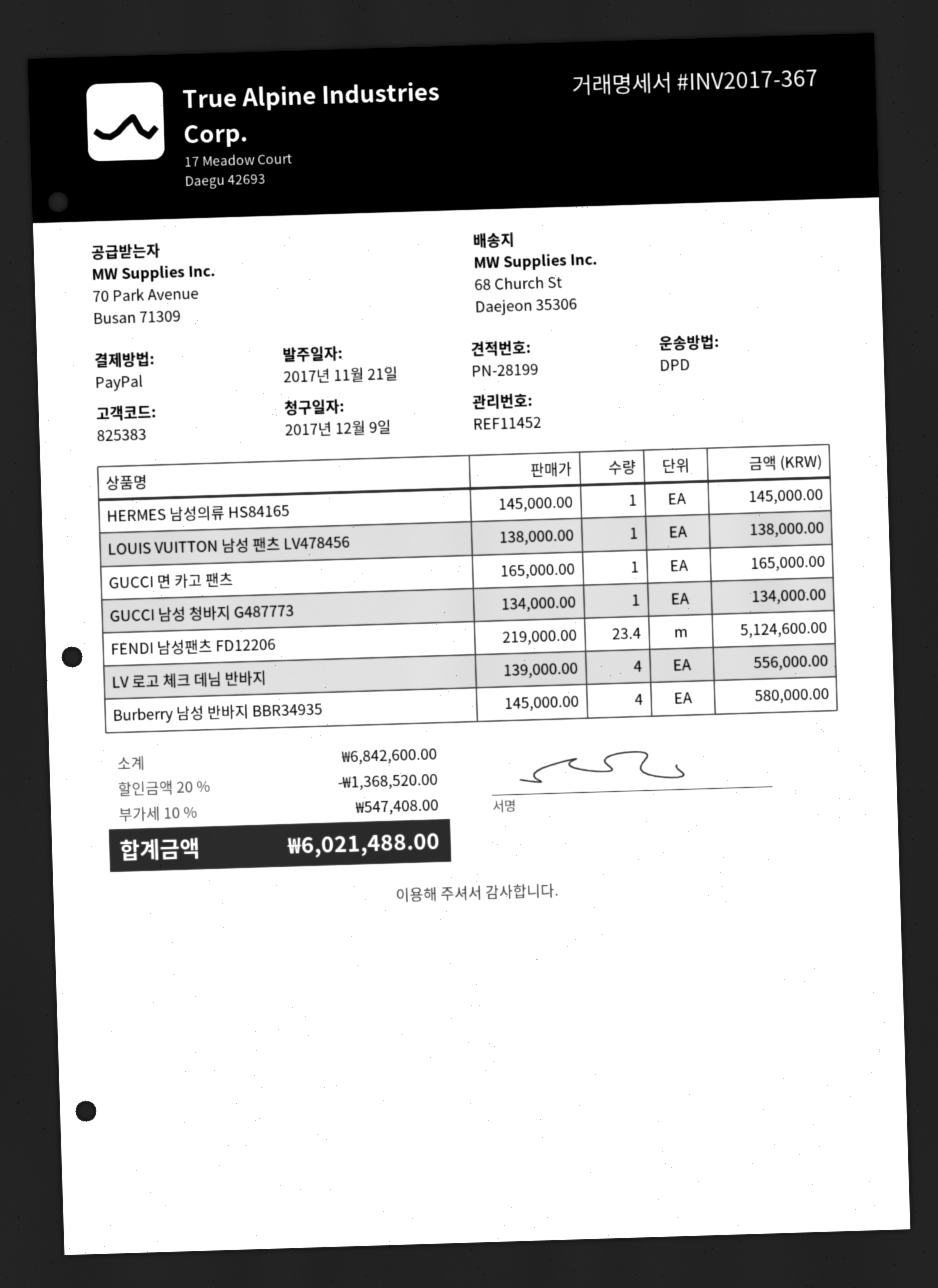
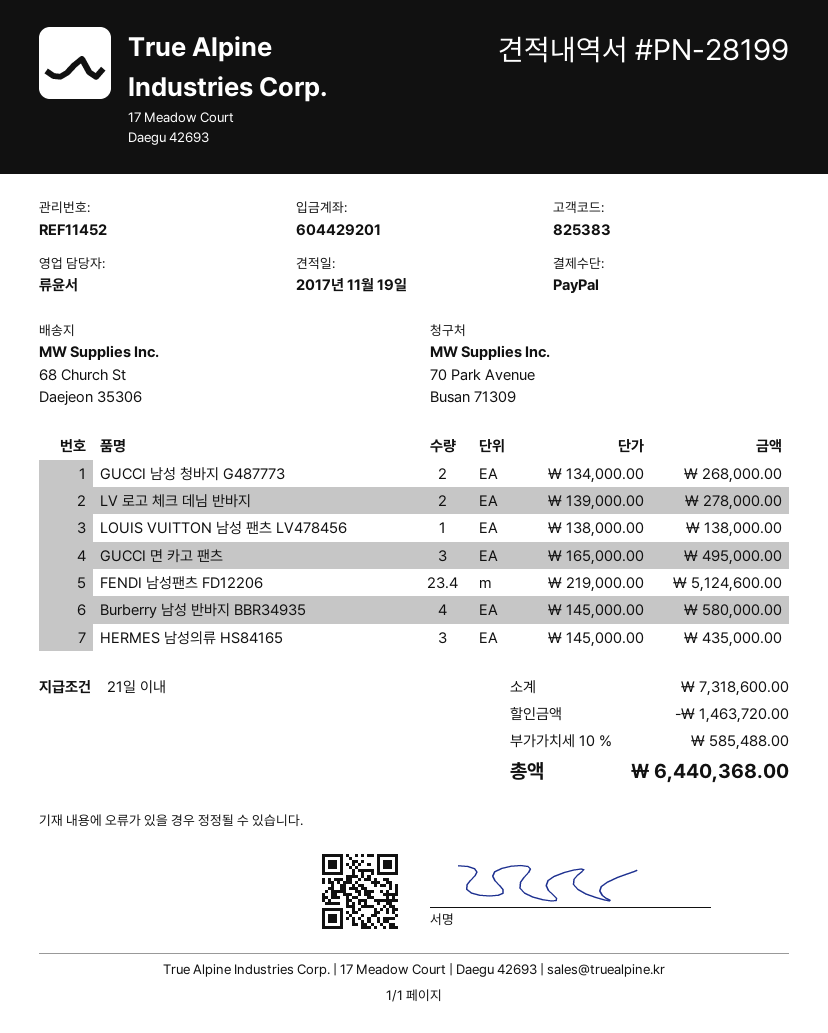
HERMES 남성의류 HS84165: 1 x 145000.00 = 145000.00 -> 3 x 145000.00 = 435000.00
GUCCI 면 카고 팬츠: 1 x 165000.00 = 165000.00 -> 3 x 165000.00 = 495000.00
GUCCI 남성 청바지 G487773: 1 x 134000.00 = 134000.00 -> 2 x 134000.00 = 268000.00
LV 로고 체크 데님 반바지: 4 x 139000.00 = 556000.00 -> 2 x 139000.00 = 278000.00
subtotal: 6842600.00 -> 7318600.00
discount: 1368520.00 -> 1463720.00
tax: 10% = 547408.00 -> 10% = 585488.00
total: 6021488.00 -> 6440368.00

